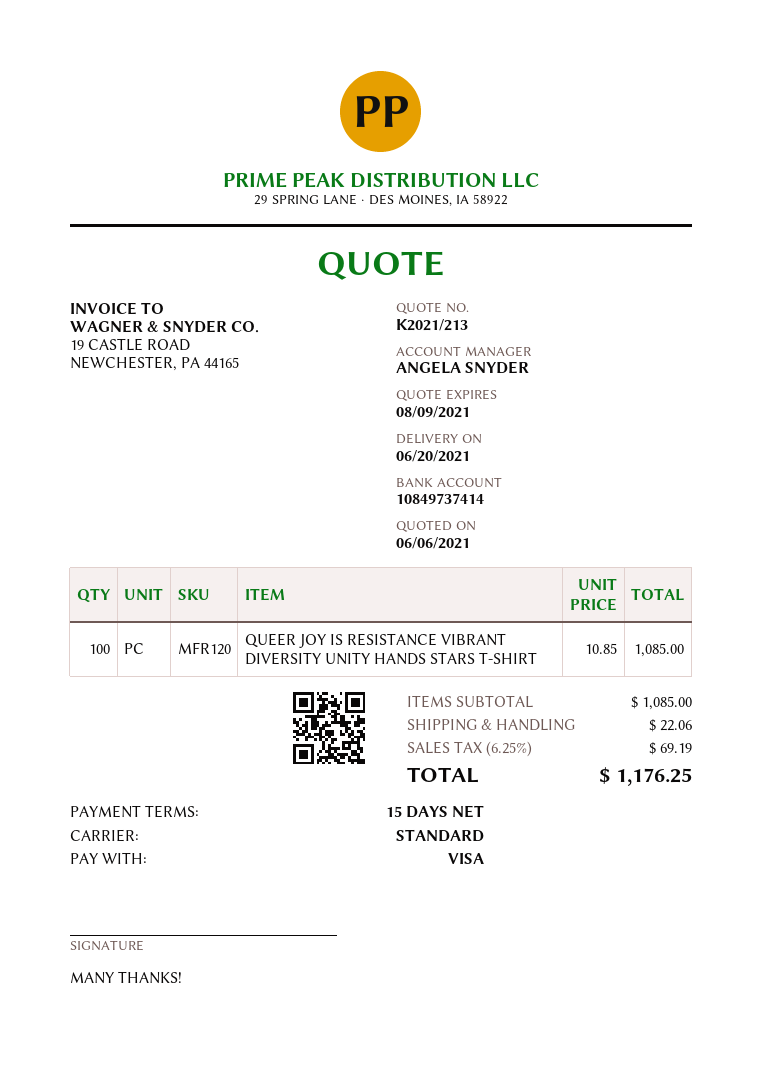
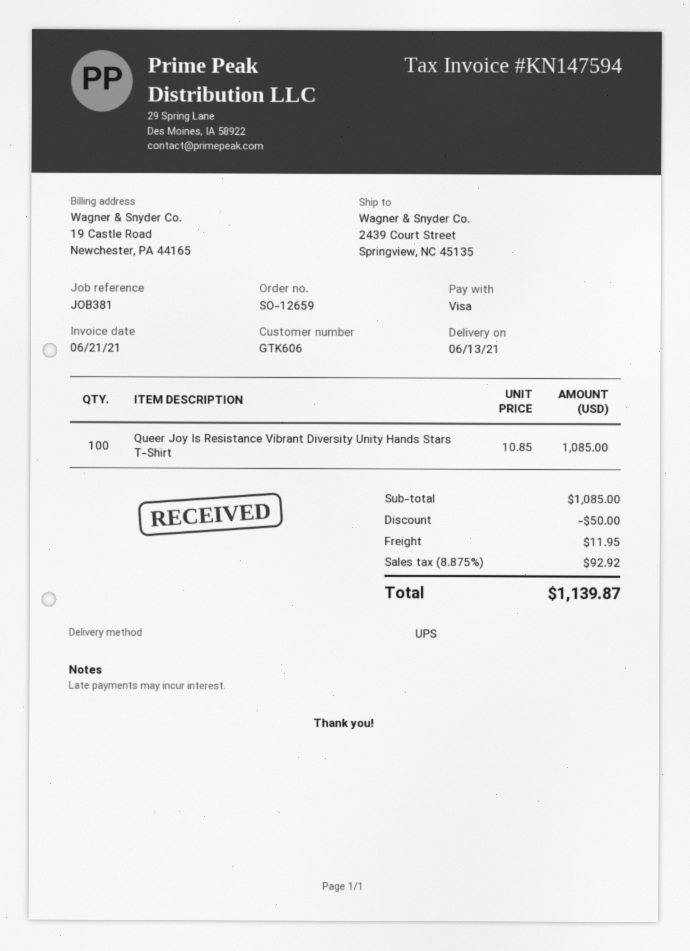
delivery date: 2021-06-20 -> 2021-06-13
shipping method: standard -> UPS
discount: none -> 50.00
shipping: 22.06 -> 11.95
tax: 6.25% = 69.19 -> 8.875% = 92.92
total: 1176.25 -> 1139.87

